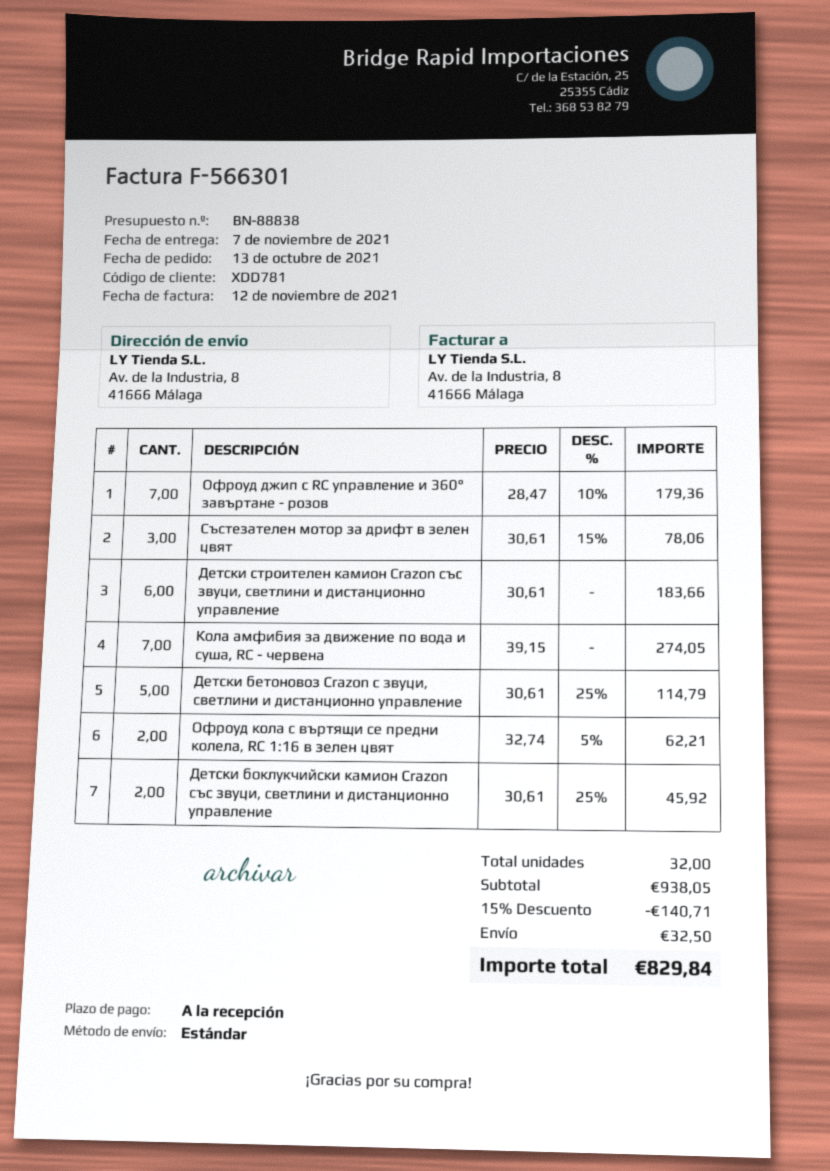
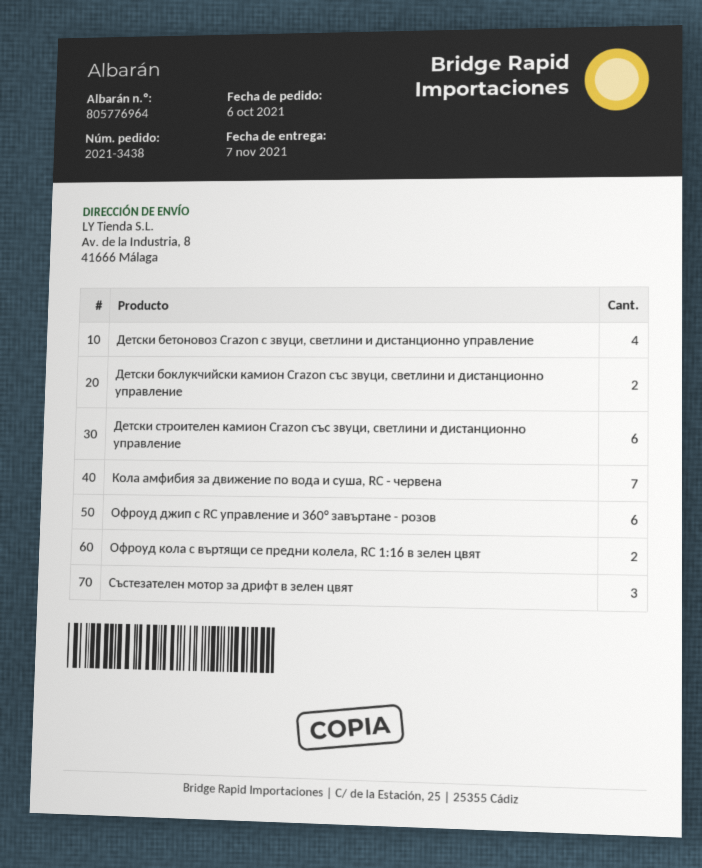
order date: 2021-10-13 -> 2021-10-06
Офроуд джип с RC управление и 360° завъртане - розов: 7 -> 6
Детски бетоновоз Crazon с звуци, светлини и дистанционно управление: 5 -> 4

